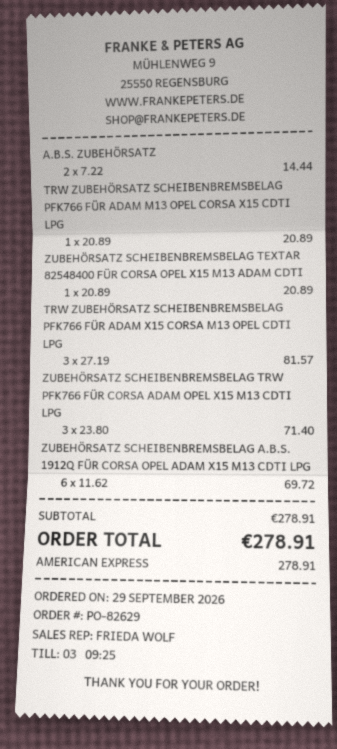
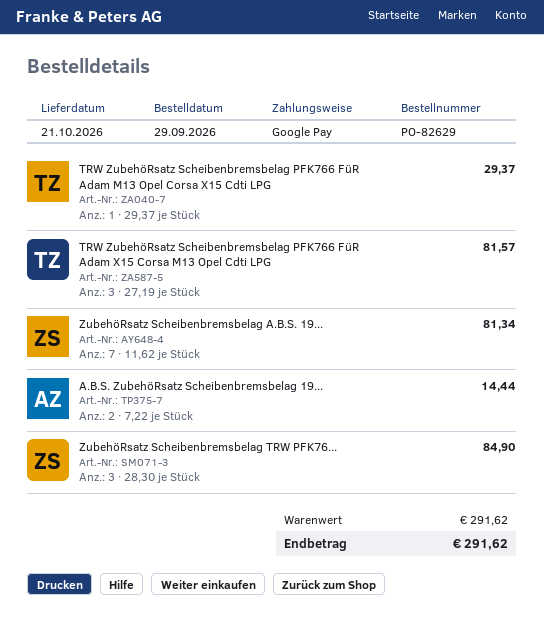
payment method: American Express -> Google Pay
TRW ZUBEHÖRSATZ SCHEIBENBREMSBELAG PFK766 FÜR ADAM M13 OPEL CORSA X15 CDTI LPG: 1 x 20.89 = 20.89 -> 1 x 29.37 = 29.37
ZUBEHÖRSATZ SCHEIBENBREMSBELAG TEXTAR 82548400 FÜR CORSA OPEL X15 M13 ADAM CDTI: 1 x 20.89 = 20.89 -> none
ZUBEHÖRSATZ SCHEIBENBREMSBELAG TRW PFK766 FÜR CORSA ADAM OPEL X15 M13 CDTI LPG: 3 x 23.80 = 71.40 -> 3 x 28.30 = 84.90
ZUBEHÖRSATZ SCHEIBENBREMSBELAG A.B.S. 1912Q FÜR CORSA OPEL ADAM X15 M13 CDTI LPG: 6 x 11.62 = 69.72 -> 7 x 11.62 = 81.34
subtotal: 278.91 -> 291.62
total: 278.91 -> 291.62

